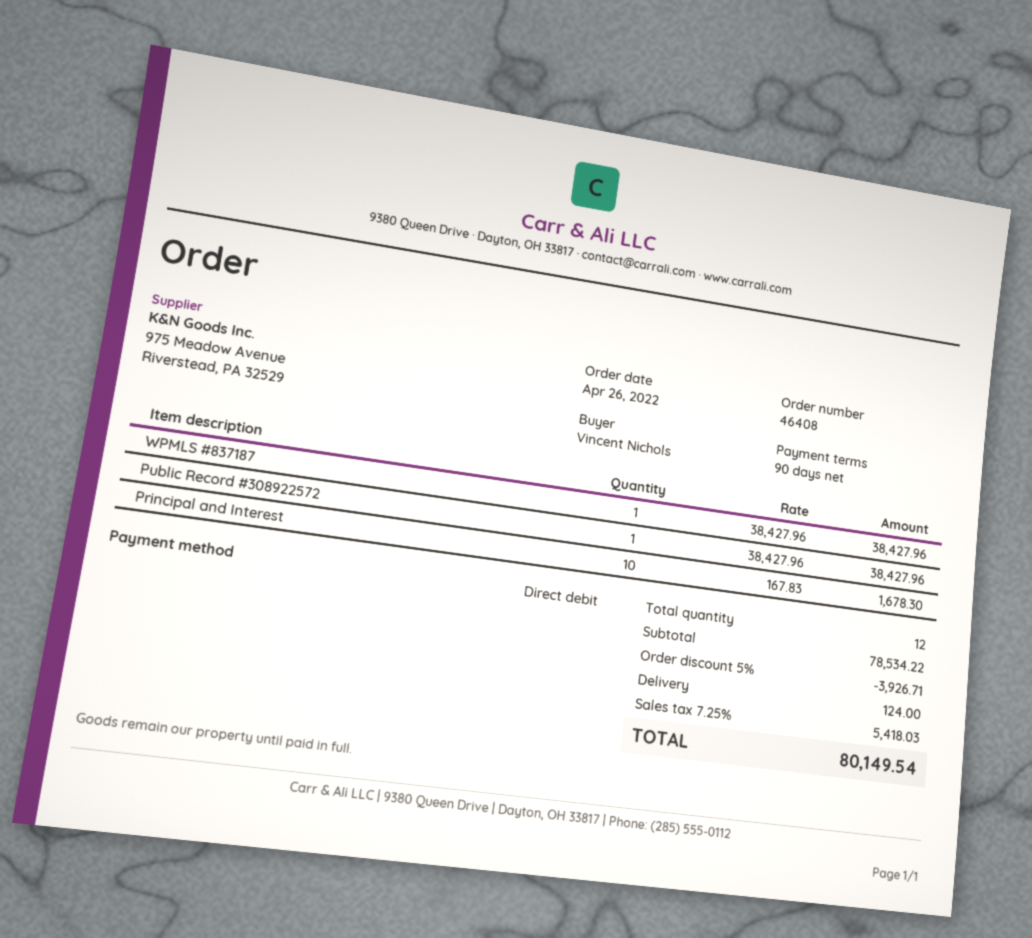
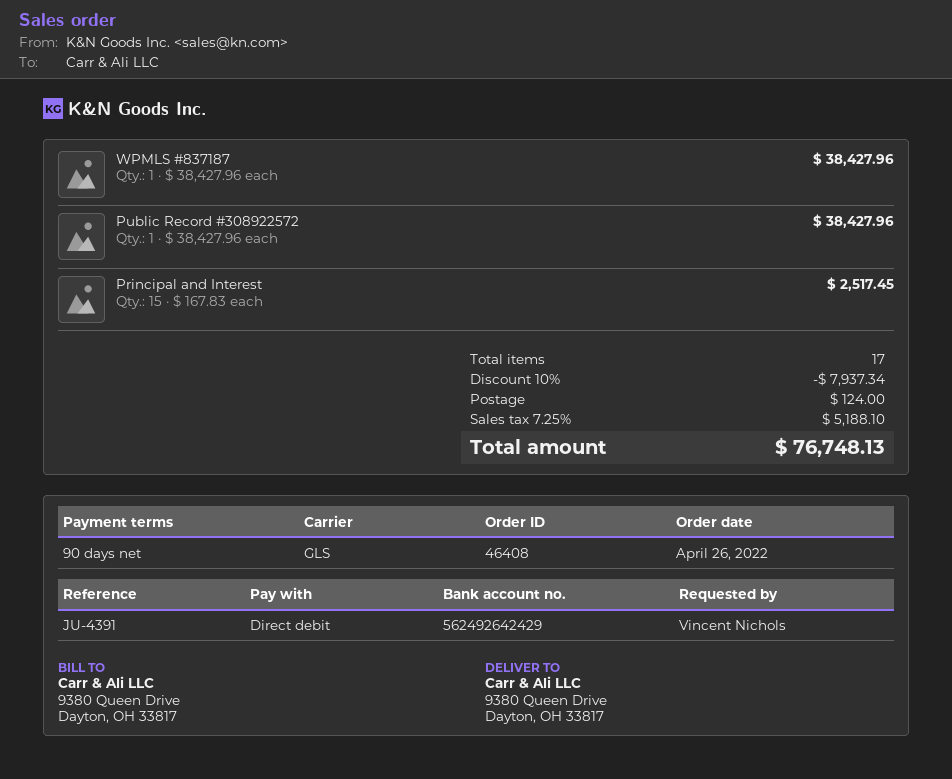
Principal and Interest: 10 x 167.83 = 1678.30 -> 15 x 167.83 = 2517.45
total quantity: 12 -> 17
discount: 5% = 3926.71 -> 10% = 7937.34
tax: 7.25% = 5418.03 -> 7.25% = 5188.10
total: 80149.54 -> 76748.13

